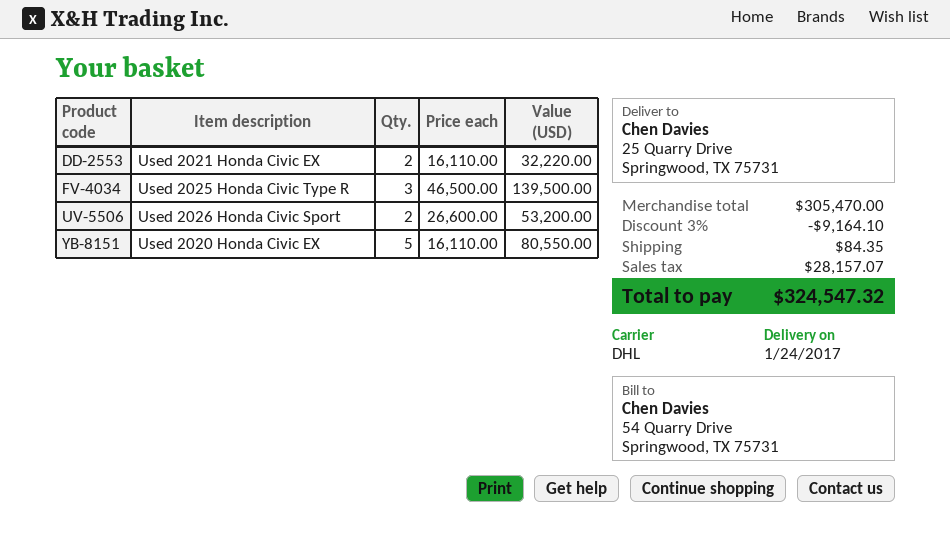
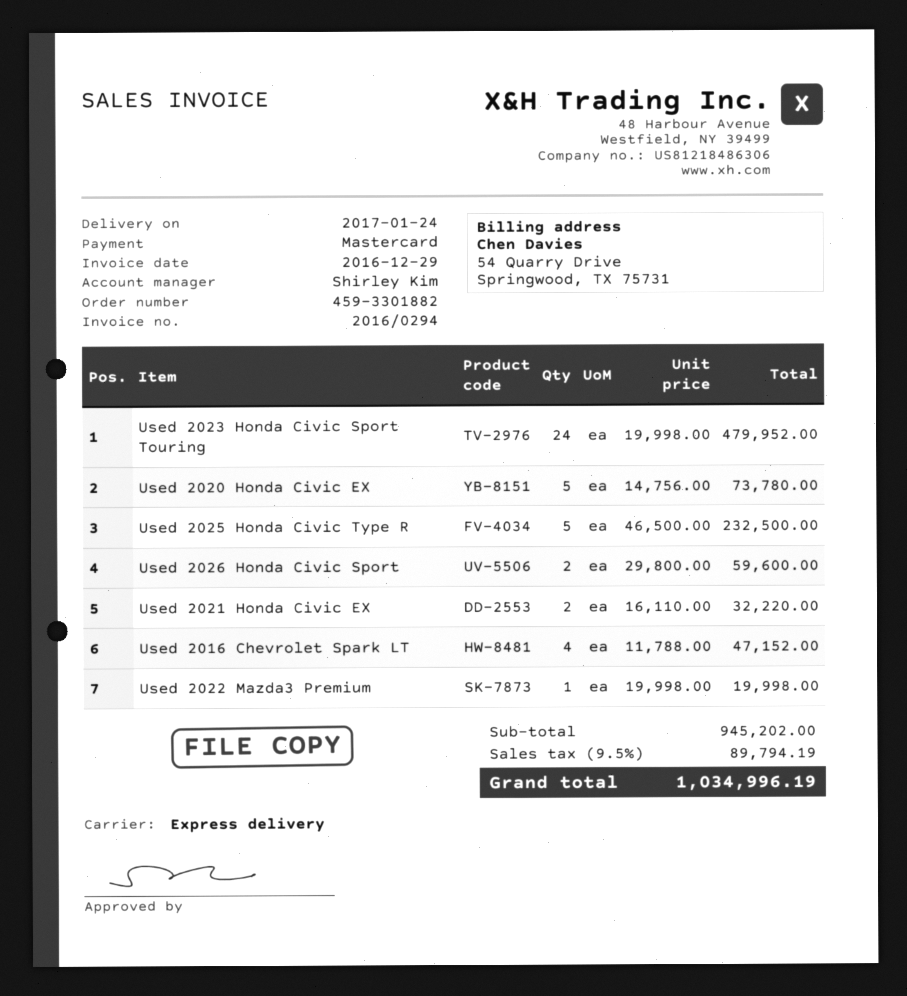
shipping method: DHL -> express
Used 2025 Honda Civic Type R: 3 x 46500.00 = 139500.00 -> 5 x 46500.00 = 232500.00
Used 2026 Honda Civic Sport: 2 x 26600.00 = 53200.00 -> 2 x 29800.00 = 59600.00
Used 2020 Honda Civic EX: 5 x 16110.00 = 80550.00 -> 5 x 14756.00 = 73780.00
Used 2023 Honda Civic Sport Touring: none -> 24 x 19998.00 = 479952.00
Used 2016 Chevrolet Spark LT: none -> 4 x 11788.00 = 47152.00
Used 2022 Mazda3 Premium: none -> 1 x 19998.00 = 19998.00
subtotal: 305470.00 -> 945202.00
discount: 3% = 9164.10 -> none
shipping: 84.35 -> none
tax: 28157.07 -> 89794.19
total: 324547.32 -> 1034996.19

